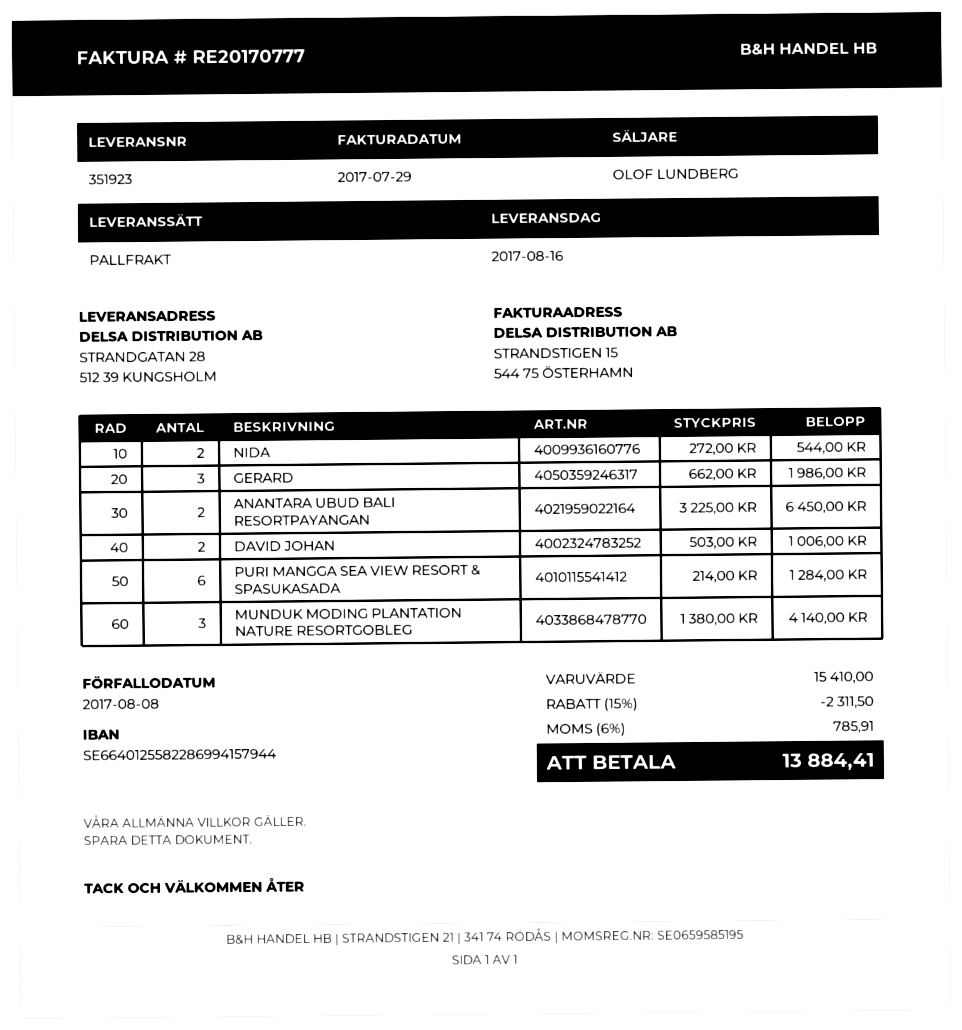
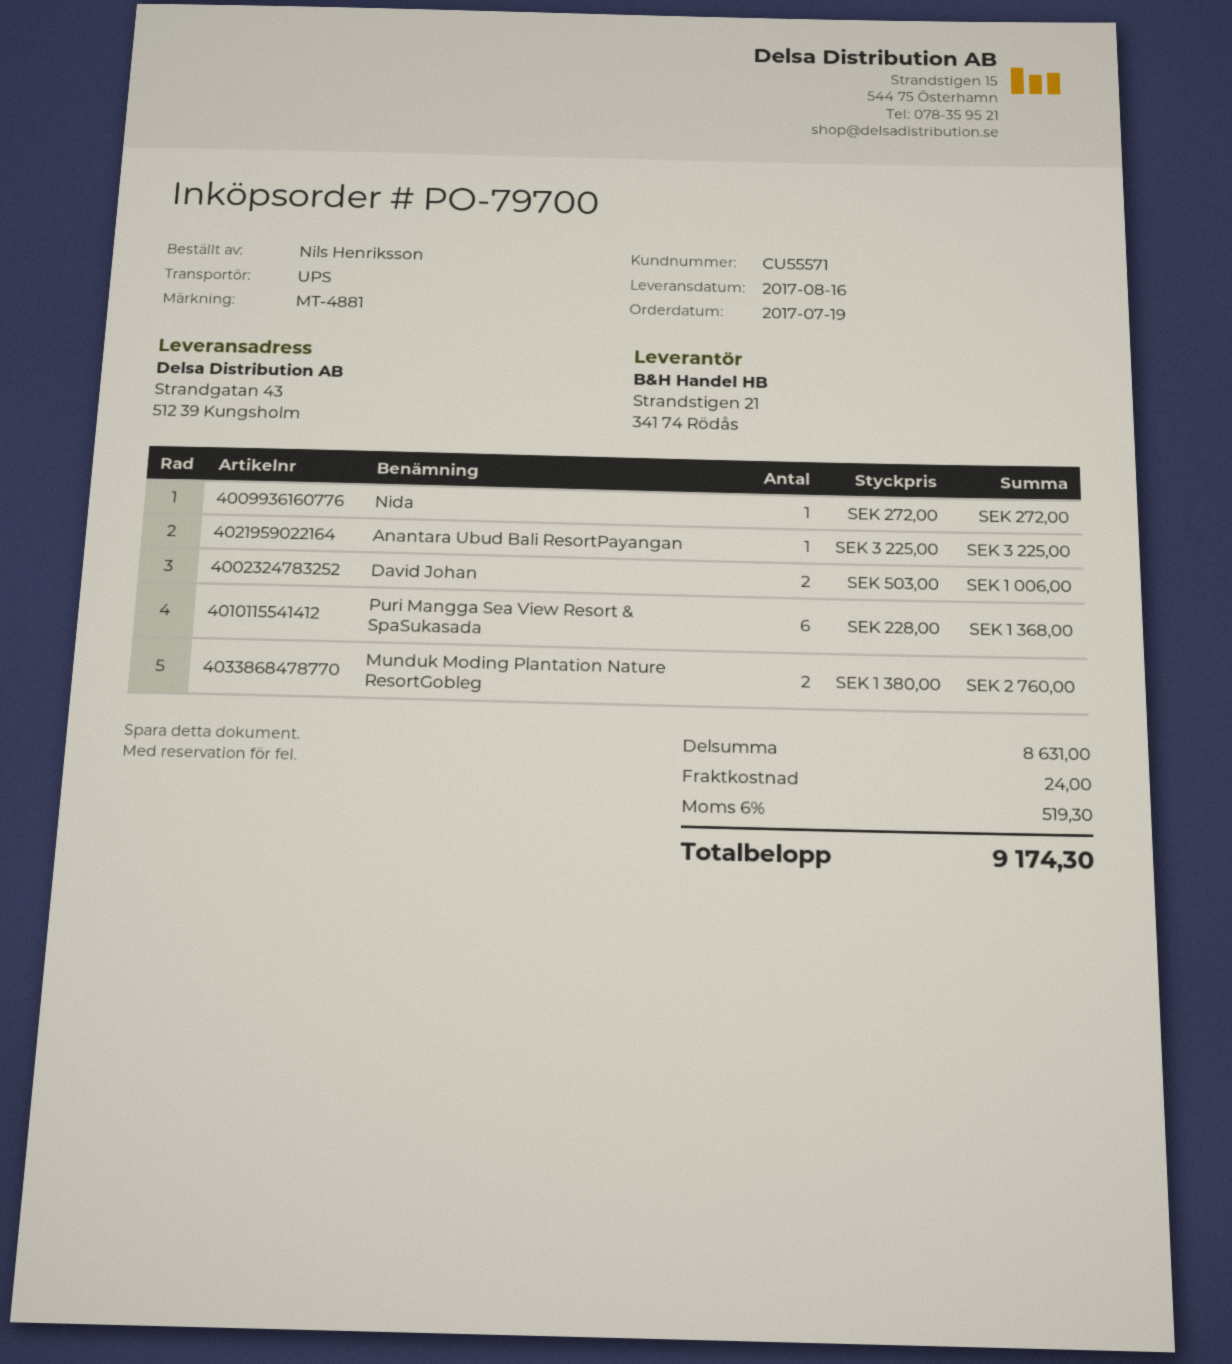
shipping method: pallet freight -> UPS
ship to: STRANDGATAN 28, 512 39 KUNGSHOLM -> Strandgatan 43, 512 39 Kungsholm
NIDA: 2 x 272.00 = 544.00 -> 1 x 272.00 = 272.00
GERARD: 3 x 662.00 = 1986.00 -> none
ANANTARA UBUD BALI RESORTPAYANGAN: 2 x 3225.00 = 6450.00 -> 1 x 3225.00 = 3225.00
PURI MANGGA SEA VIEW RESORT & SPASUKASADA: 6 x 214.00 = 1284.00 -> 6 x 228.00 = 1368.00
MUNDUK MODING PLANTATION NATURE RESORTGOBLEG: 3 x 1380.00 = 4140.00 -> 2 x 1380.00 = 2760.00
subtotal: 15410.00 -> 8631.00
discount: 15% = 2311.50 -> none
shipping: none -> 24.00
tax: 6% = 785.91 -> 6% = 519.30
total: 13884.41 -> 9174.30

